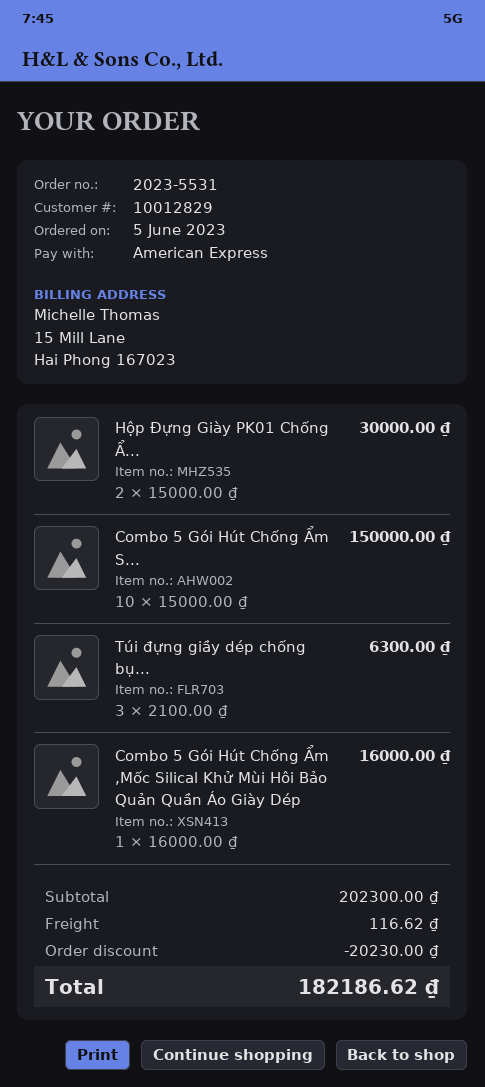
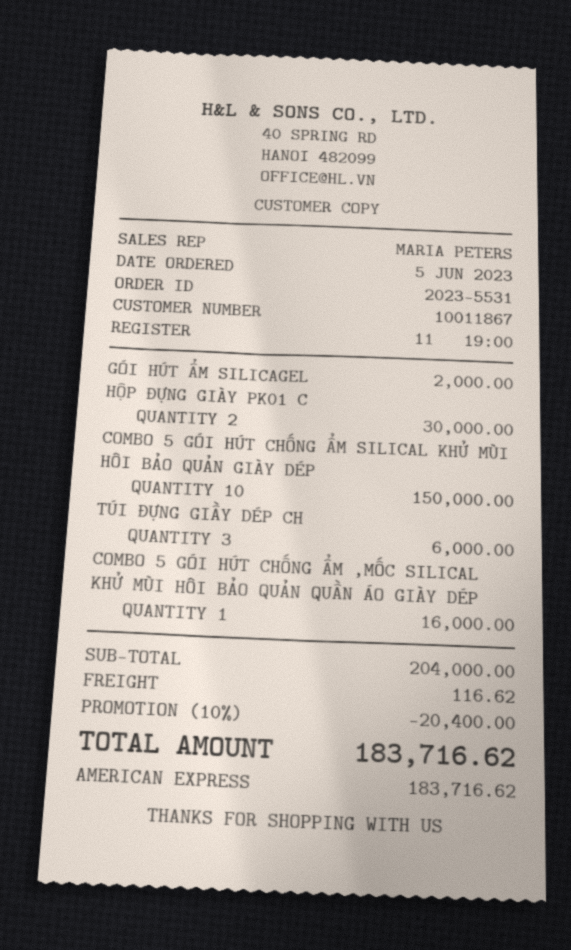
customer number: 10012829 -> 10011867
Túi đựng giầy dép chống bụ...: 3 for 6300.00 -> 3 for 6000.00
GÓI HÚT ẨM SILICAGEL: none -> 1 for 2000.00
subtotal: 202300.00 -> 204000.00
discount: 20230.00 -> 20400.00
total: 182186.62 -> 183716.62

